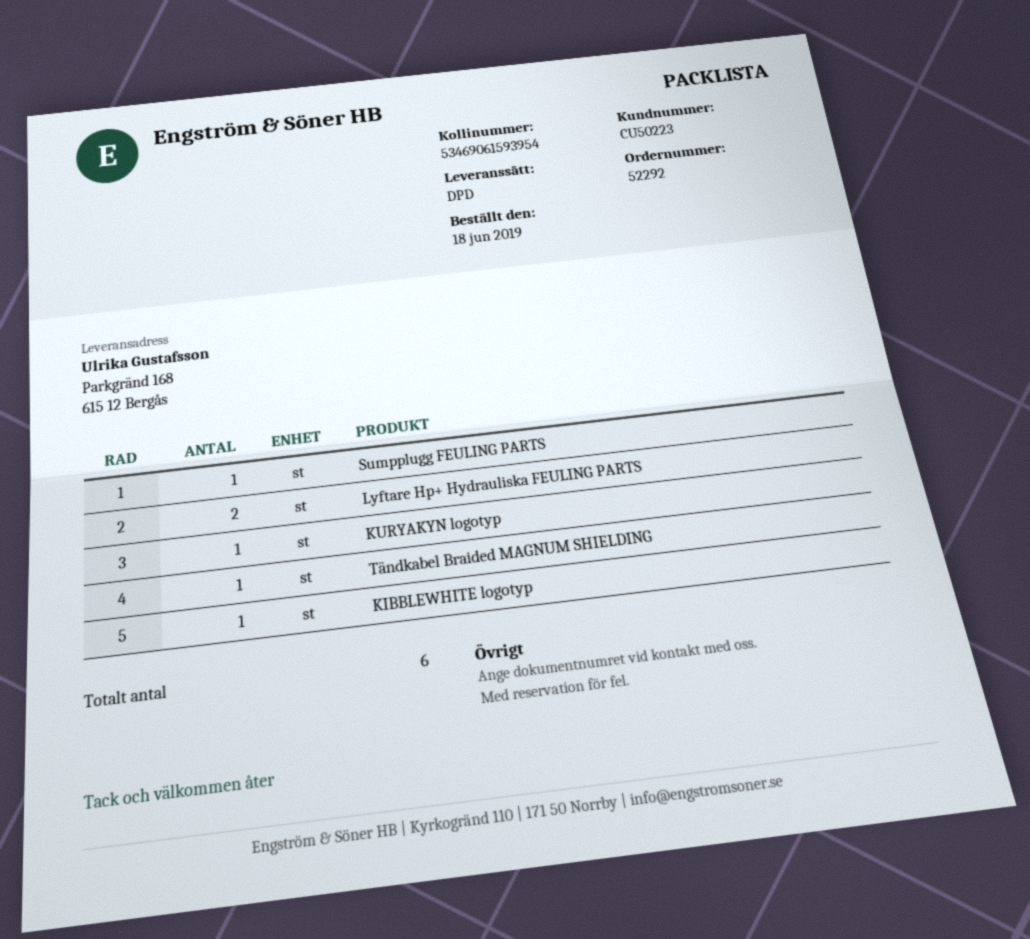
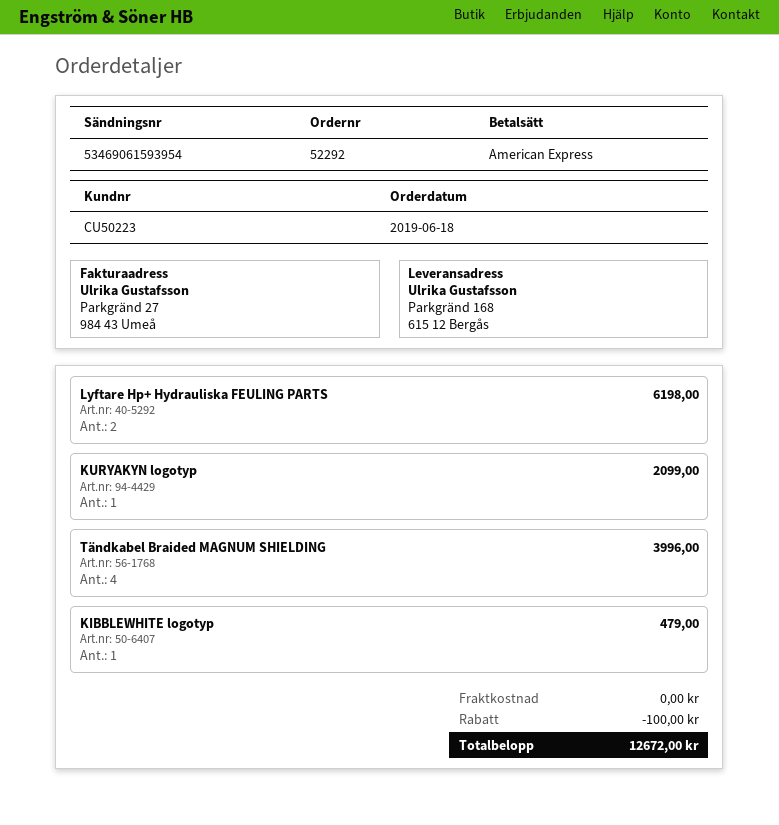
Sumpplugg FEULING PARTS: 1 -> none
Tändkabel Braided MAGNUM SHIELDING: 1 -> 4

